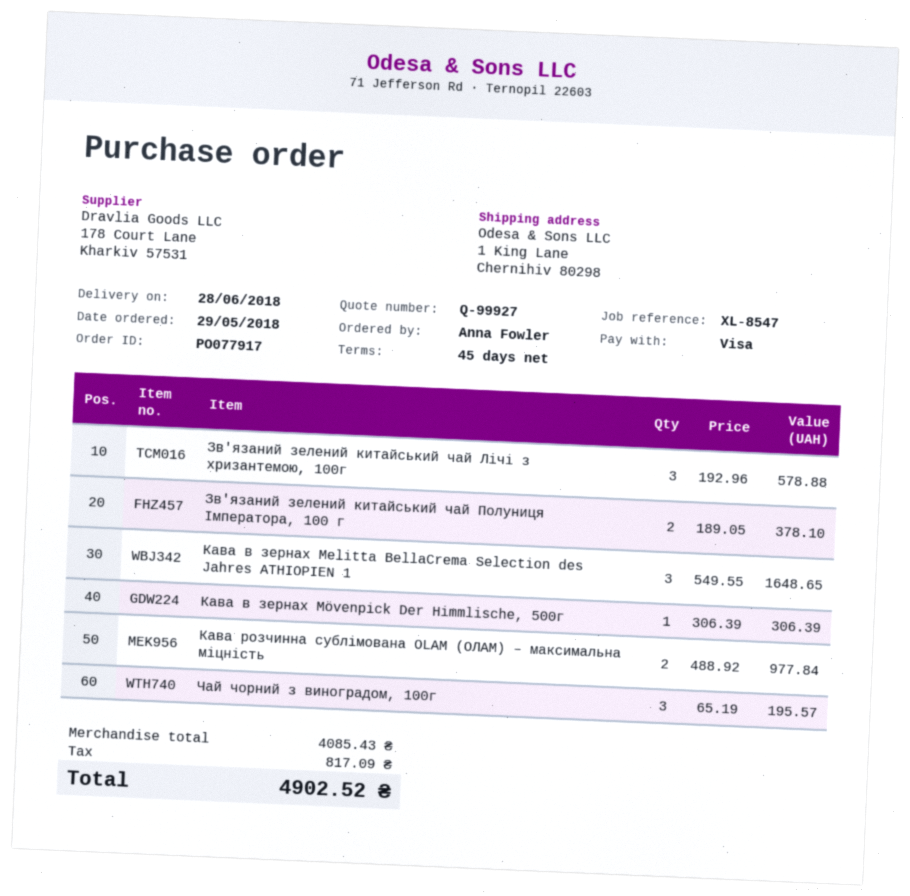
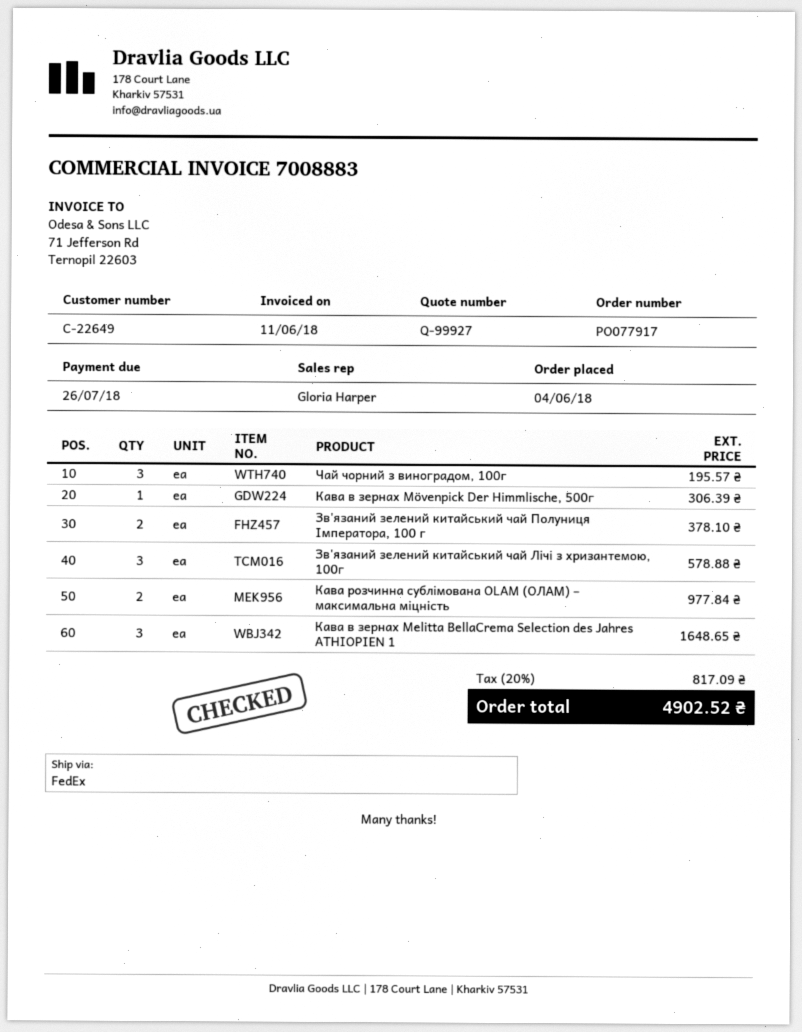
order date: 2018-05-29 -> 2018-06-04

